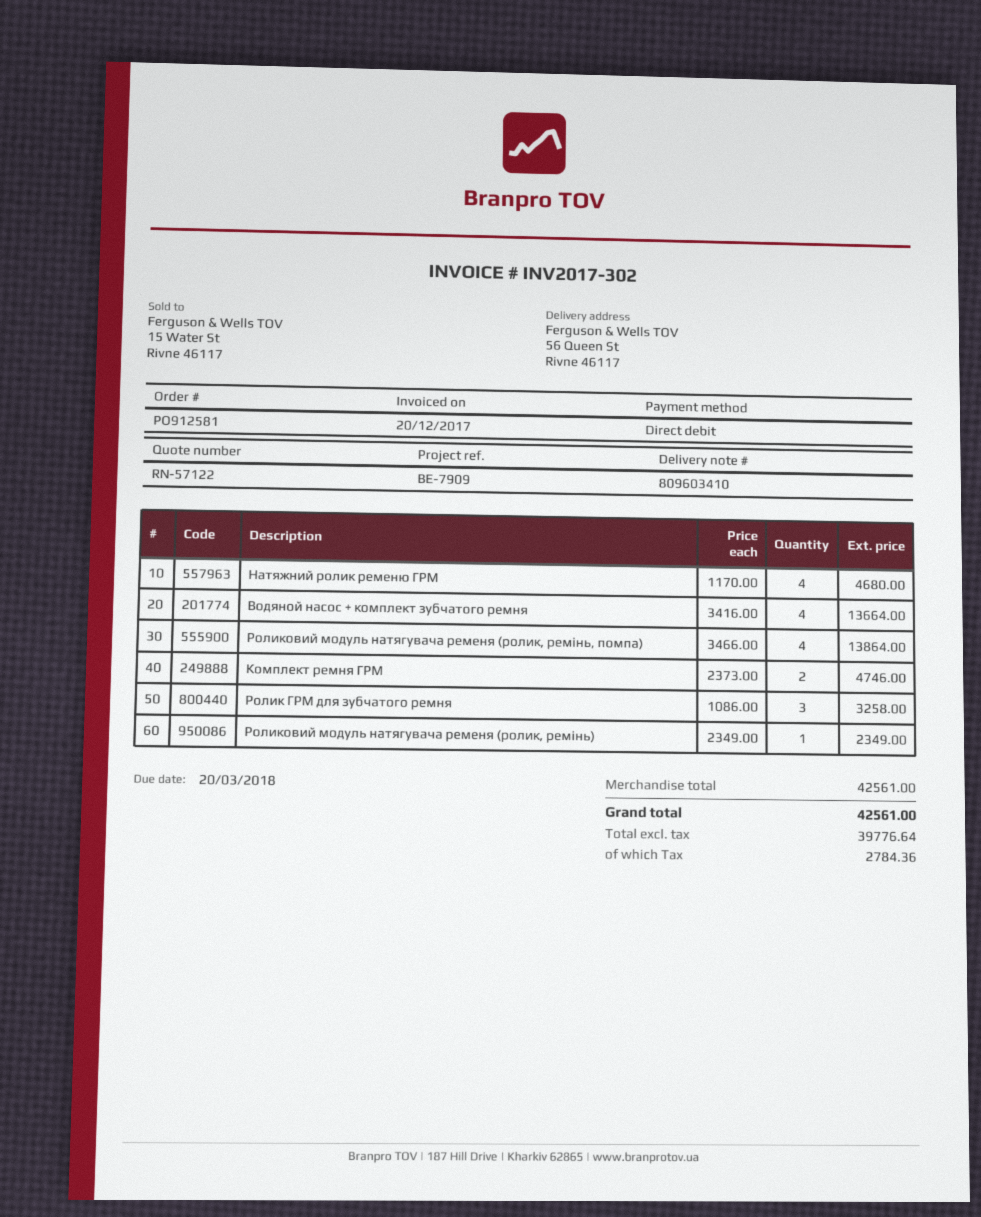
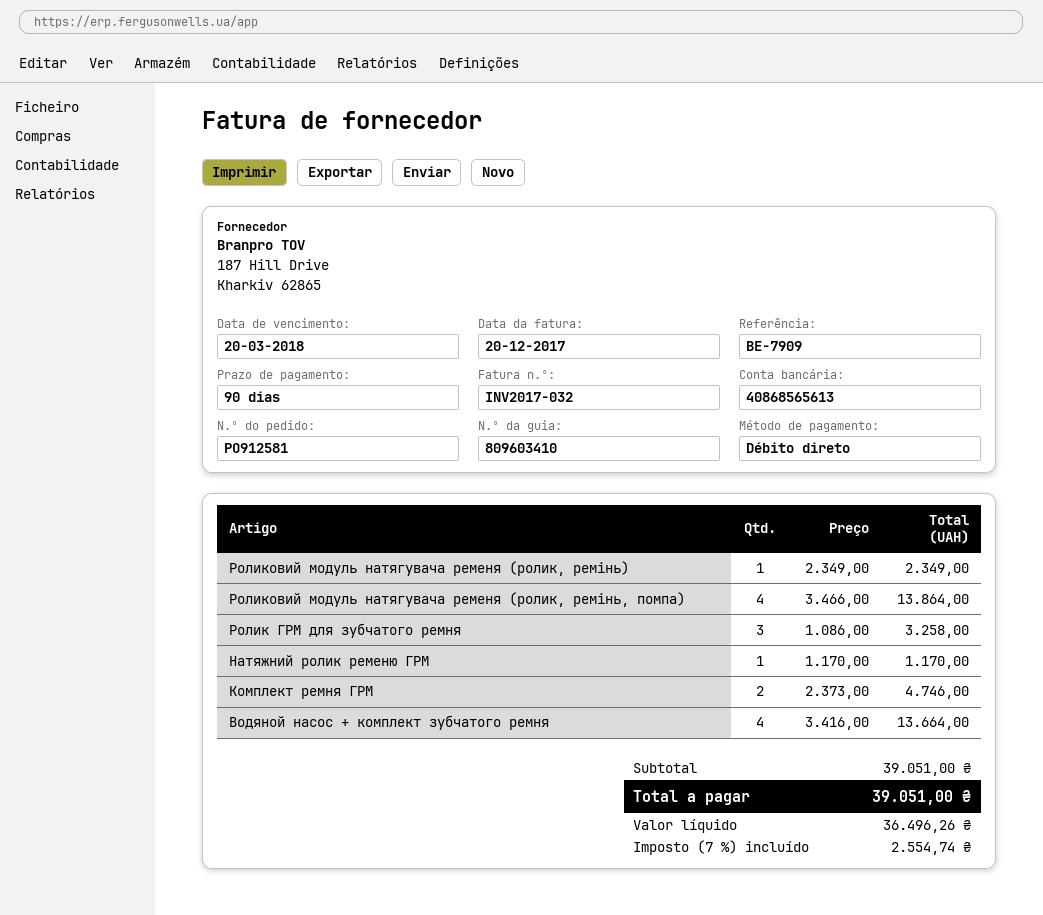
invoice number: INV2017-302 -> INV2017-032
Натяжний ролик ременю ГРМ: 4 x 1170.00 = 4680.00 -> 1 x 1170.00 = 1170.00
subtotal: 42561.00 -> 39051.00
net: 39776.64 -> 36496.26
tax: 2784.36 -> 2554.74
total: 42561.00 -> 39051.00

